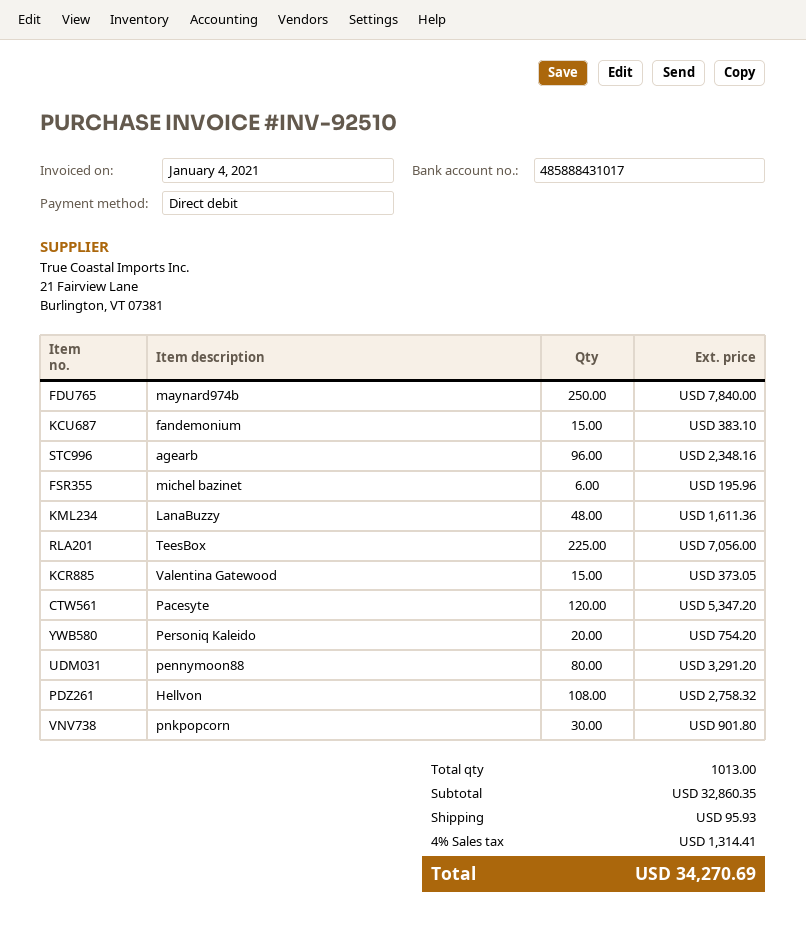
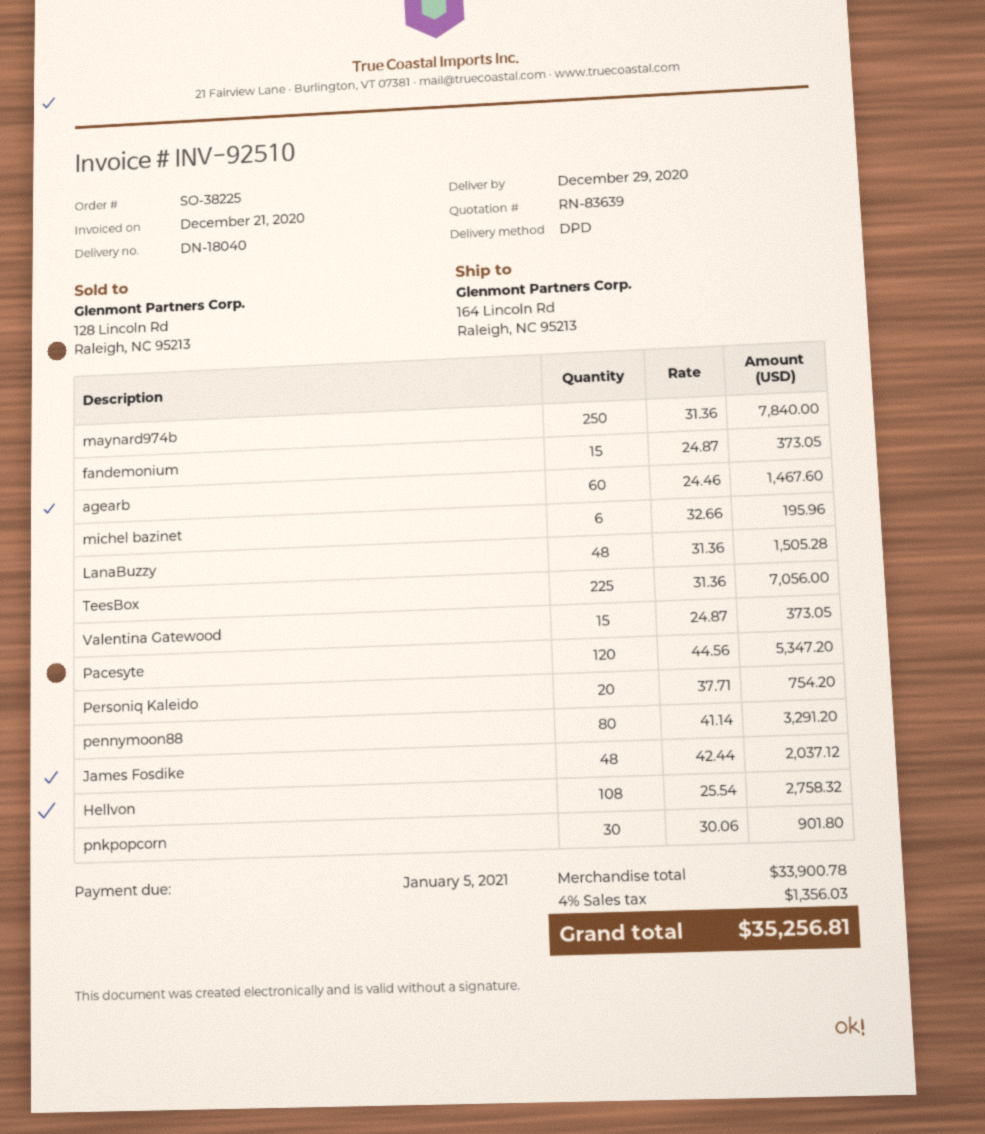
invoice date: 2021-01-04 -> 2020-12-21
fandemonium: 15 for 383.10 -> 15 for 373.05
agearb: 96 for 2348.16 -> 60 for 1467.60
LanaBuzzy: 48 for 1611.36 -> 48 for 1505.28
James Fosdike: none -> 48 for 2037.12
subtotal: 32860.35 -> 33900.78
shipping: 95.93 -> none
tax: 4% = 1314.41 -> 4% = 1356.03
total: 34270.69 -> 35256.81

